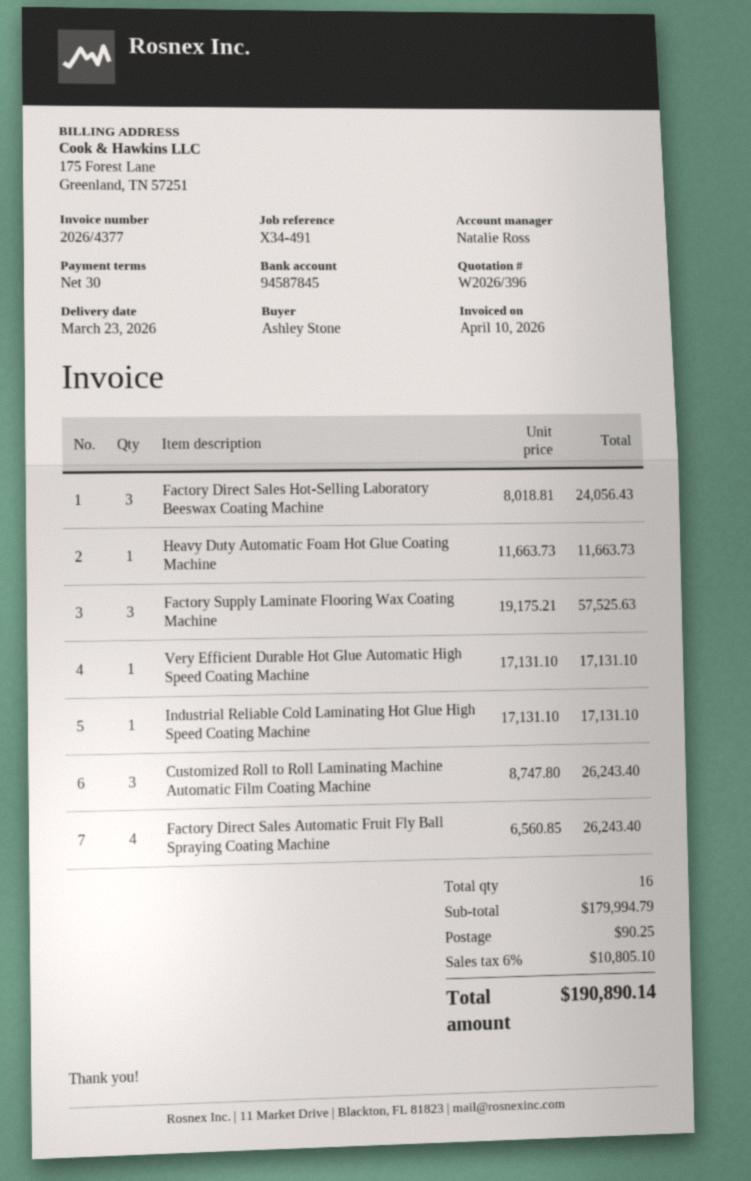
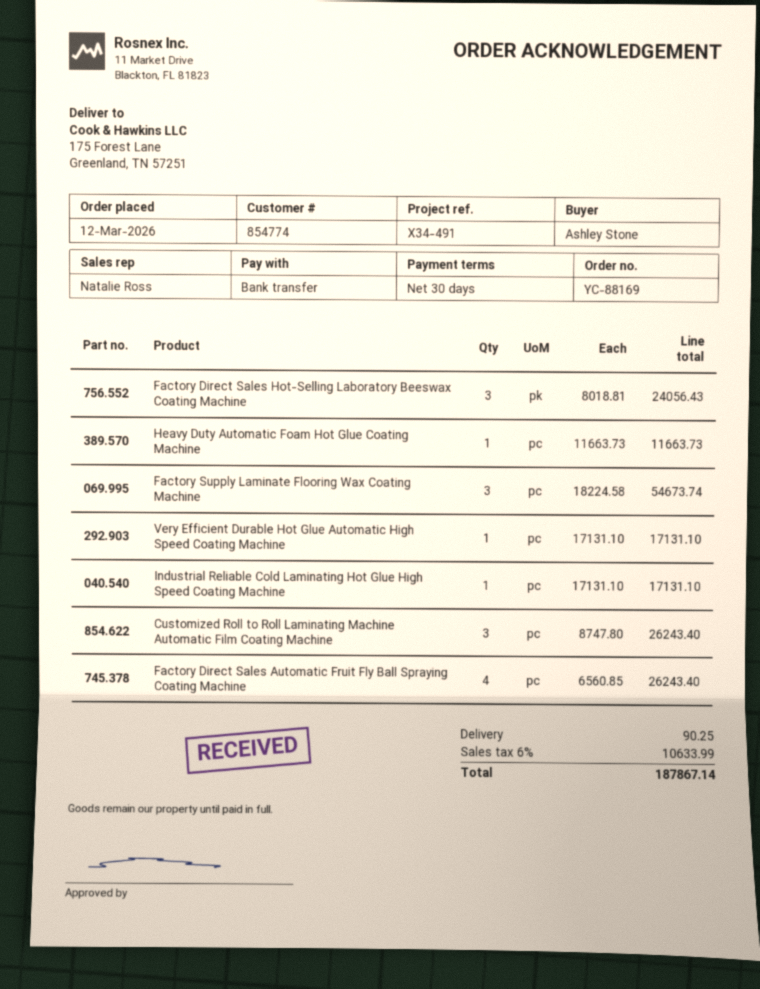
Factory Supply Laminate Flooring Wax Coating Machine: 3 x 19175.21 = 57525.63 -> 3 x 18224.58 = 54673.74
tax: 6% = 10805.10 -> 6% = 10633.99
total: 190890.14 -> 187867.14

